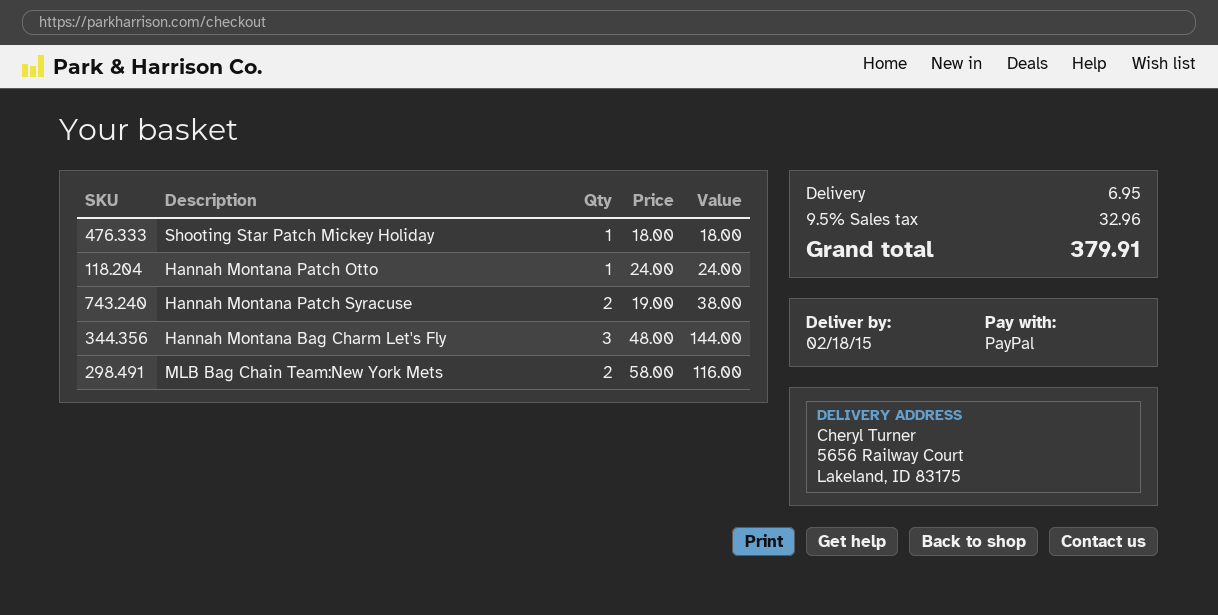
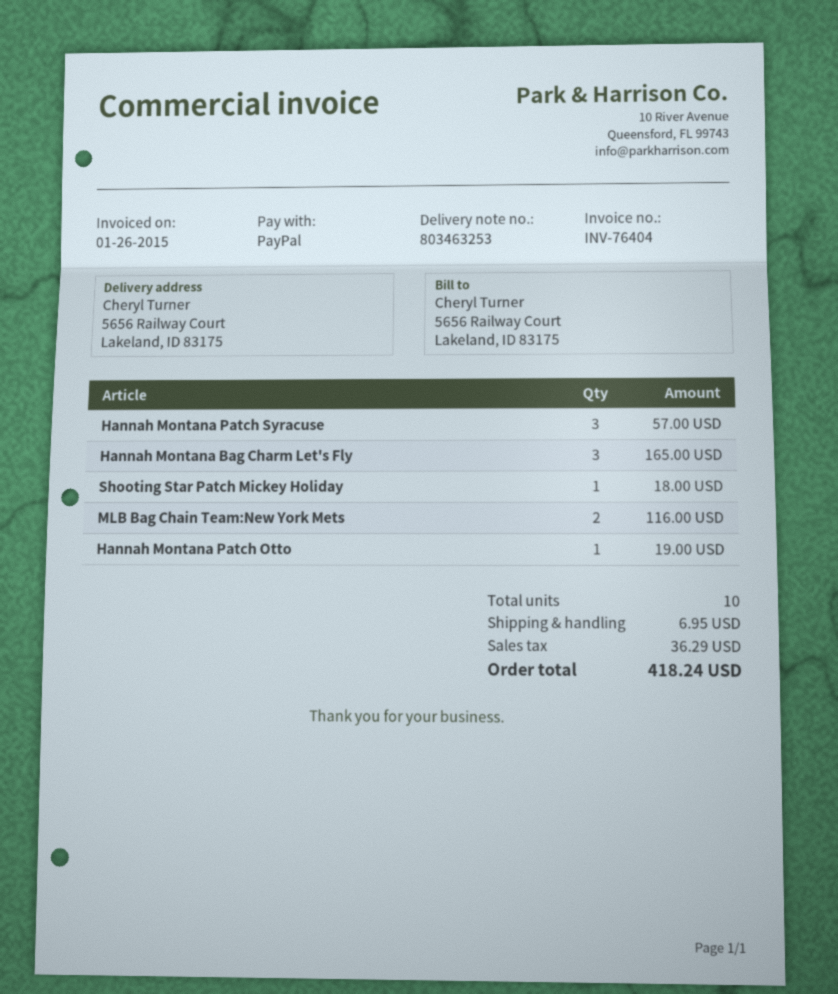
Hannah Montana Patch Otto: 1 for 24.00 -> 1 for 19.00
Hannah Montana Patch Syracuse: 2 for 38.00 -> 3 for 57.00
Hannah Montana Bag Charm Let's Fly: 3 for 144.00 -> 3 for 165.00
tax: 32.96 -> 36.29
total: 379.91 -> 418.24

